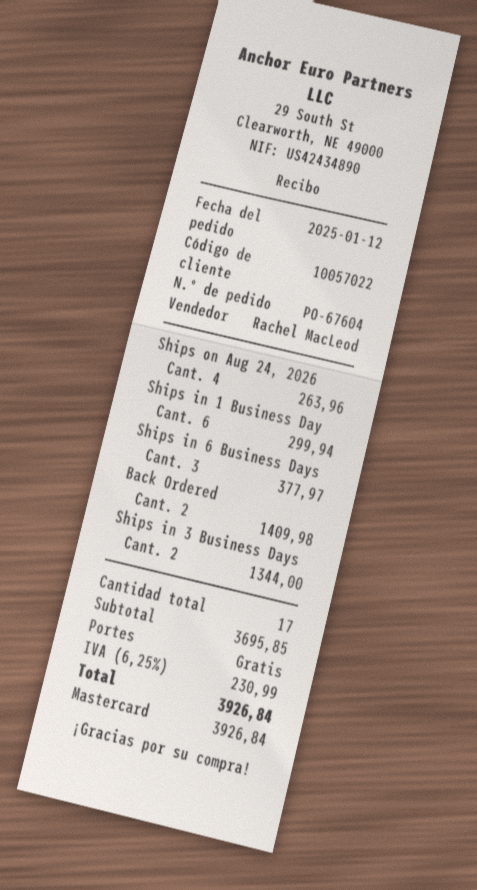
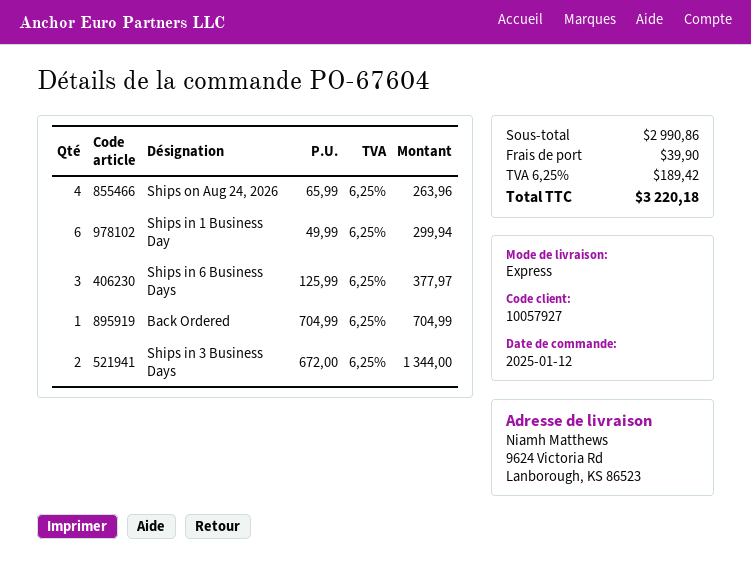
customer number: 10057022 -> 10057927
Back Ordered: 2 for 1409.98 -> 1 for 704.99
subtotal: 3695.85 -> 2990.86
shipping: 0.00 -> 39.90
tax: 6.25% = 230.99 -> 6.25% = 189.42
total: 3926.84 -> 3220.18

